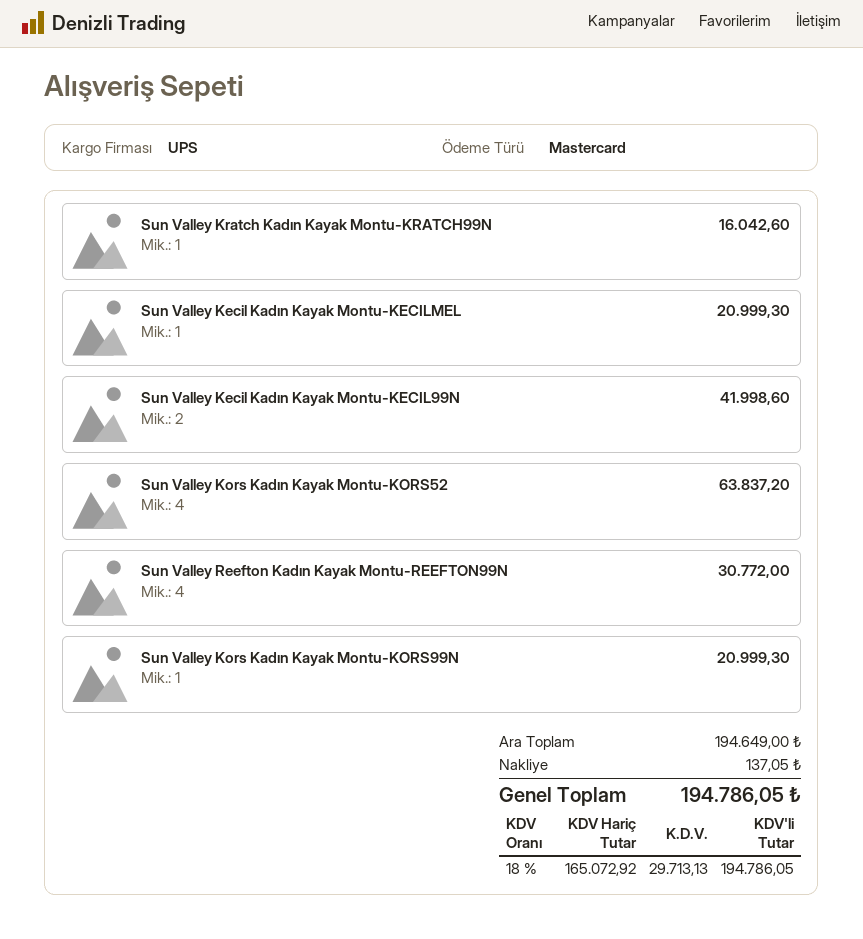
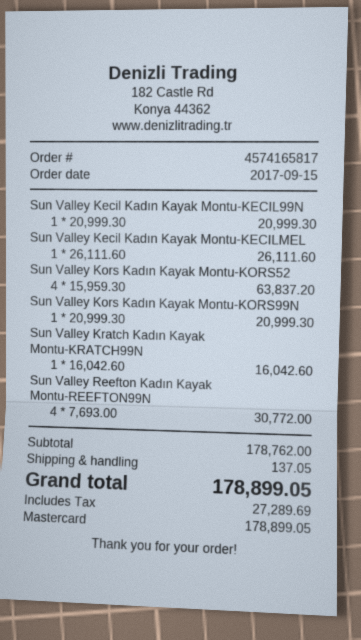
Sun Valley Kecil Kadın Kayak Montu-KECILMEL: 1 for 20999.30 -> 1 for 26111.60
Sun Valley Kecil Kadın Kayak Montu-KECIL99N: 2 for 41998.60 -> 1 for 20999.30
subtotal: 194649.00 -> 178762.00
tax: 29713.13 -> 27289.69
total: 194786.05 -> 178899.05

